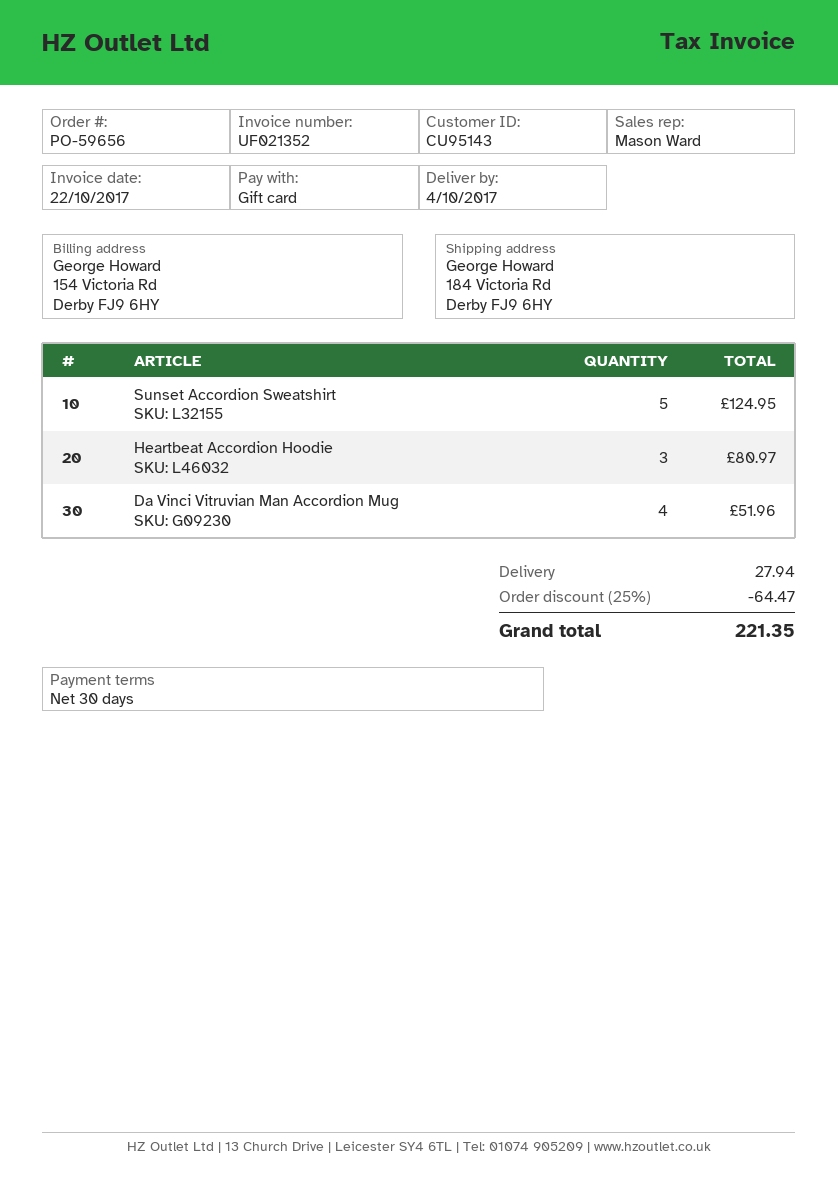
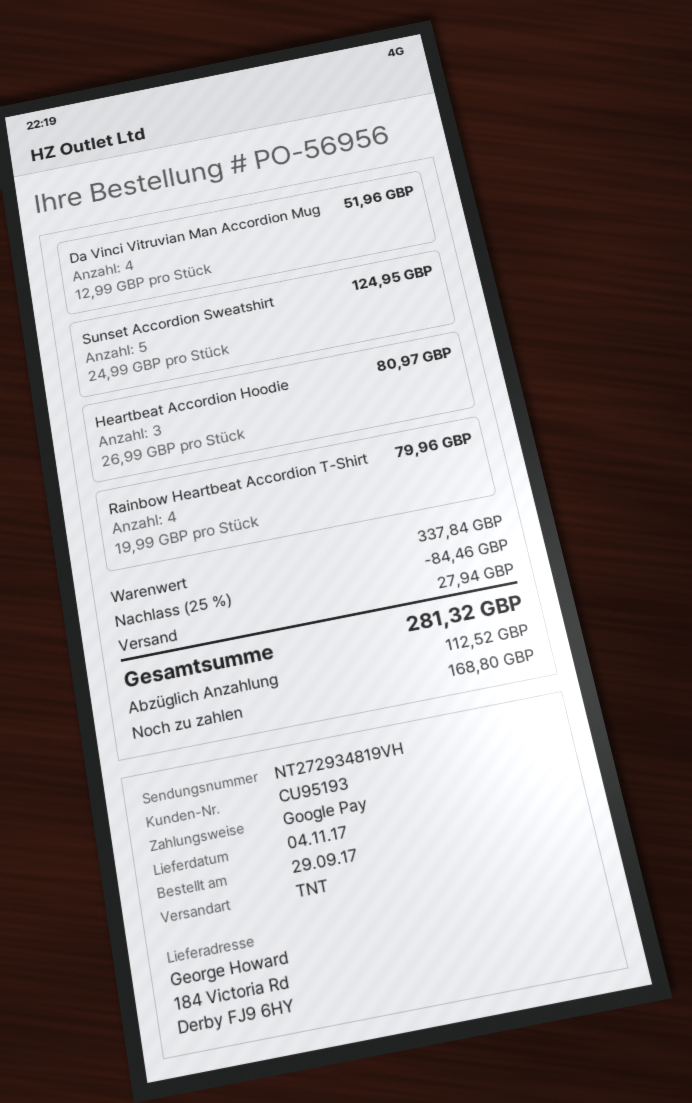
order number: PO-59656 -> PO-56956
delivery date: 2017-10-04 -> 2017-11-04
customer number: CU95143 -> CU95193
payment method: gift card -> Google Pay
Rainbow Heartbeat Accordion T-Shirt: none -> 4 for 79.96
discount: 25% = 64.47 -> 25% = 84.46
total: 221.35 -> 281.32

